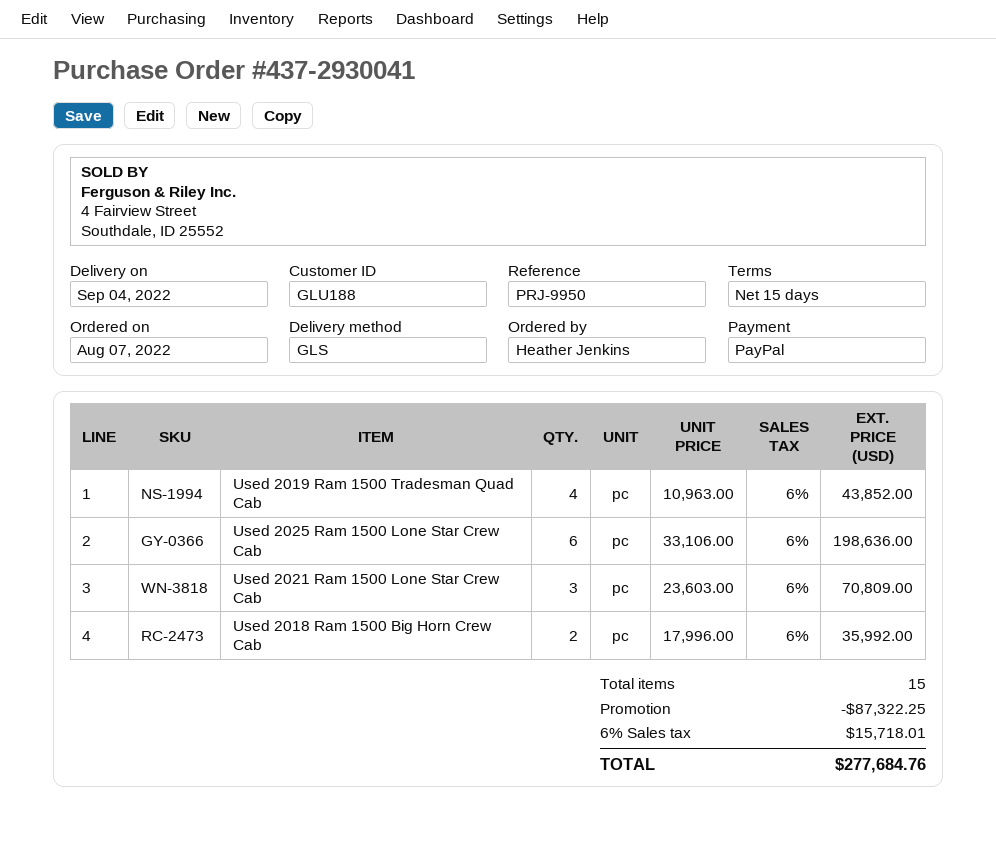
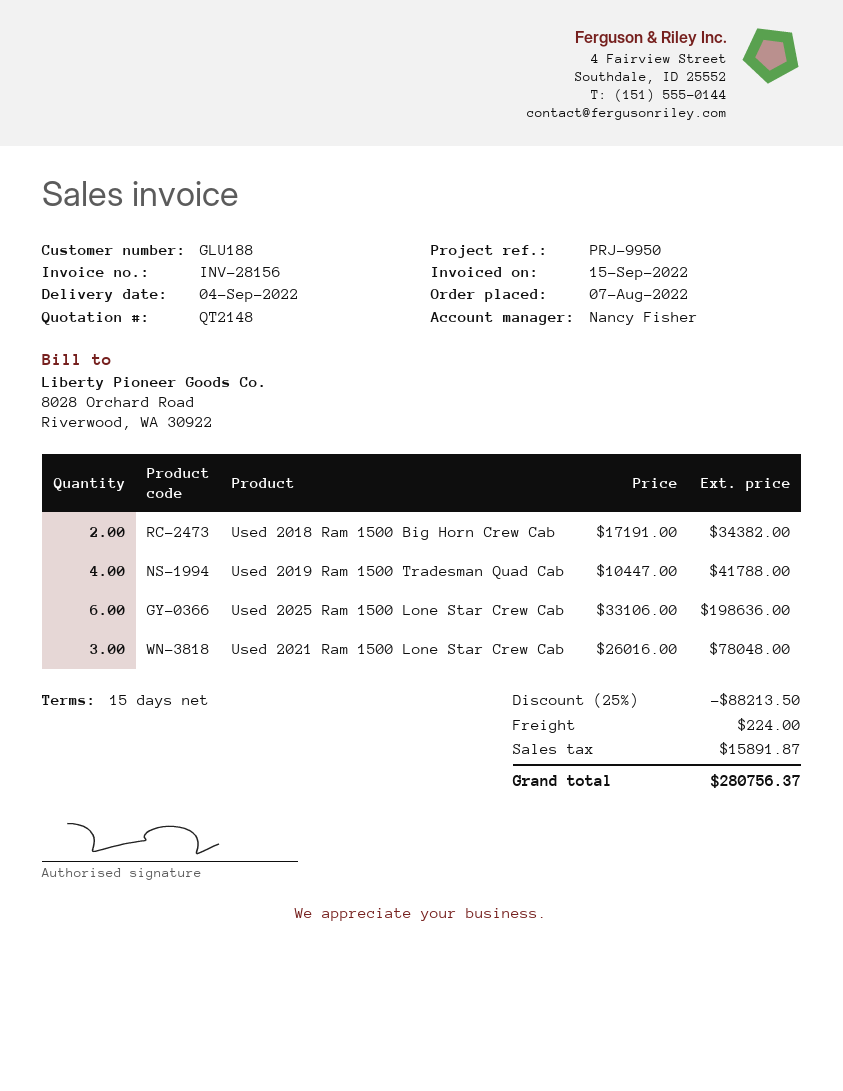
Used 2019 Ram 1500 Tradesman Quad Cab: 4 x 10963.00 = 43852.00 -> 4 x 10447.00 = 41788.00
Used 2021 Ram 1500 Lone Star Crew Cab: 3 x 23603.00 = 70809.00 -> 3 x 26016.00 = 78048.00
Used 2018 Ram 1500 Big Horn Crew Cab: 2 x 17996.00 = 35992.00 -> 2 x 17191.00 = 34382.00
discount: 87322.25 -> 88213.50
shipping: none -> 224.00
tax: 15718.01 -> 15891.87
total: 277684.76 -> 280756.37

